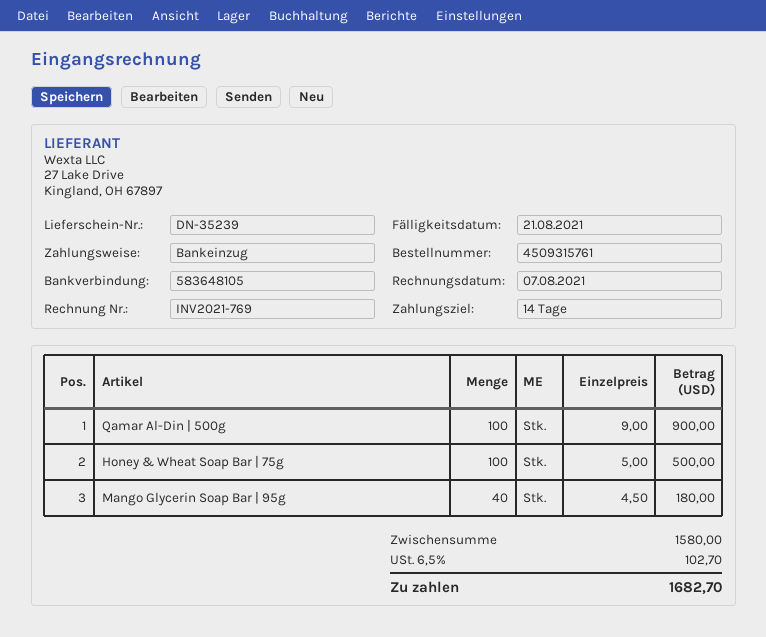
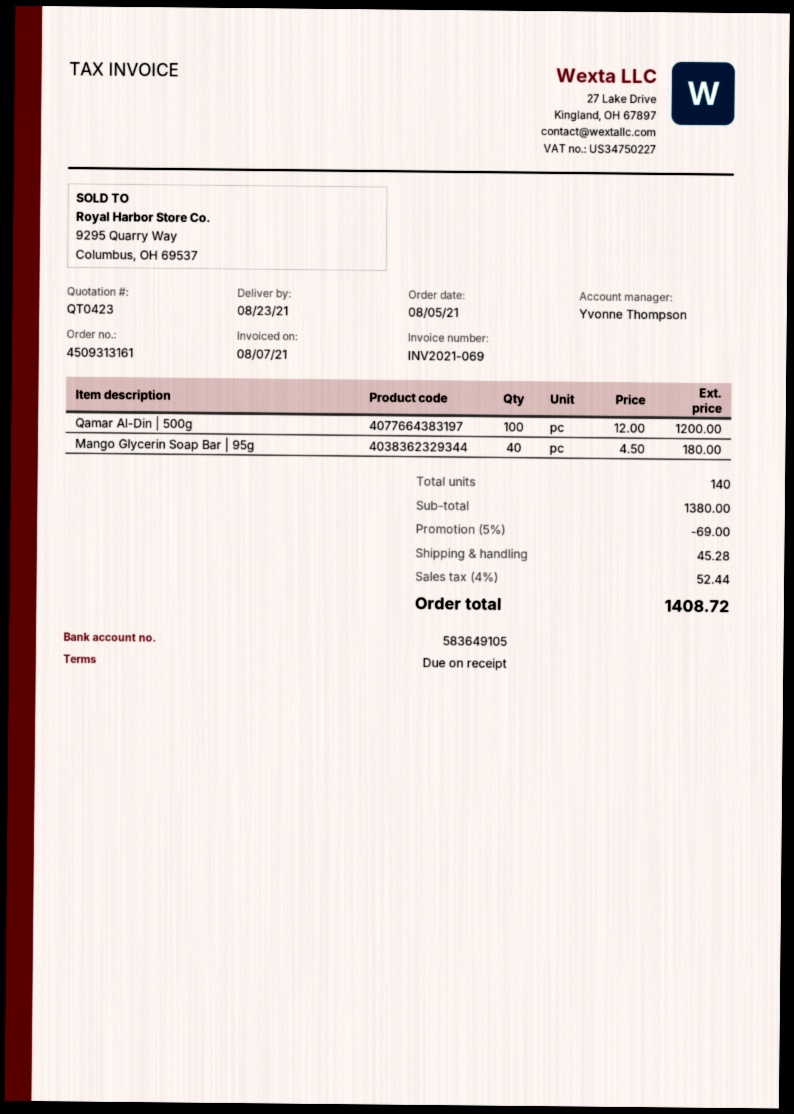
order number: 4509315761 -> 4509313161
invoice number: INV2021-769 -> INV2021-069
payment terms: 14 days -> on receipt
bank account: 583648105 -> 583649105
Qamar Al-Din | 500g: 100 x 9.00 = 900.00 -> 100 x 12.00 = 1200.00
Honey & Wheat Soap Bar | 75g: 100 x 5.00 = 500.00 -> none
subtotal: 1580.00 -> 1380.00
discount: none -> 5% = 69.00
shipping: none -> 45.28
tax: 6.5% = 102.70 -> 4% = 52.44
total: 1682.70 -> 1408.72

